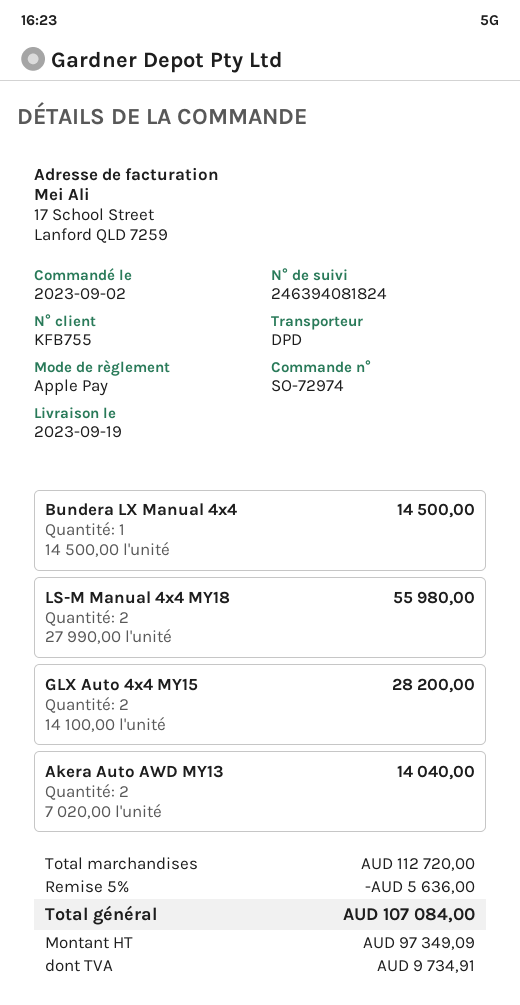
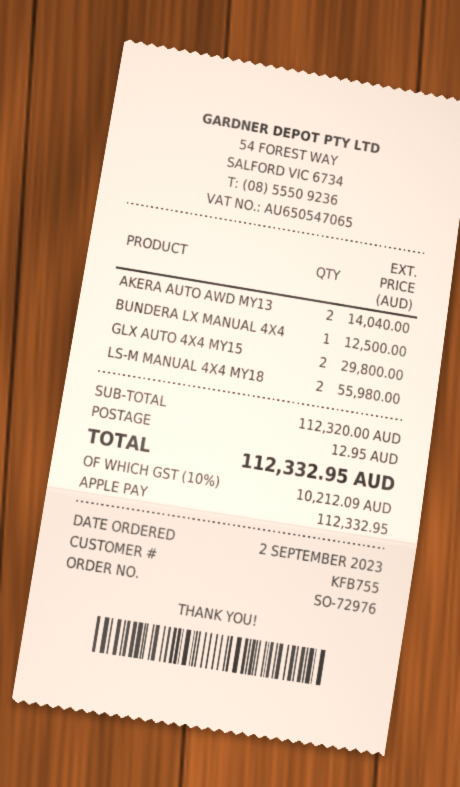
order number: SO-72974 -> SO-72976
Bundera LX Manual 4x4: 1 for 14500.00 -> 1 for 12500.00
GLX Auto 4x4 MY15: 2 for 28200.00 -> 2 for 29800.00
subtotal: 112720.00 -> 112320.00
discount: 5% = 5636.00 -> none
shipping: none -> 12.95
tax: 9734.91 -> 10212.09
total: 107084.00 -> 112332.95

